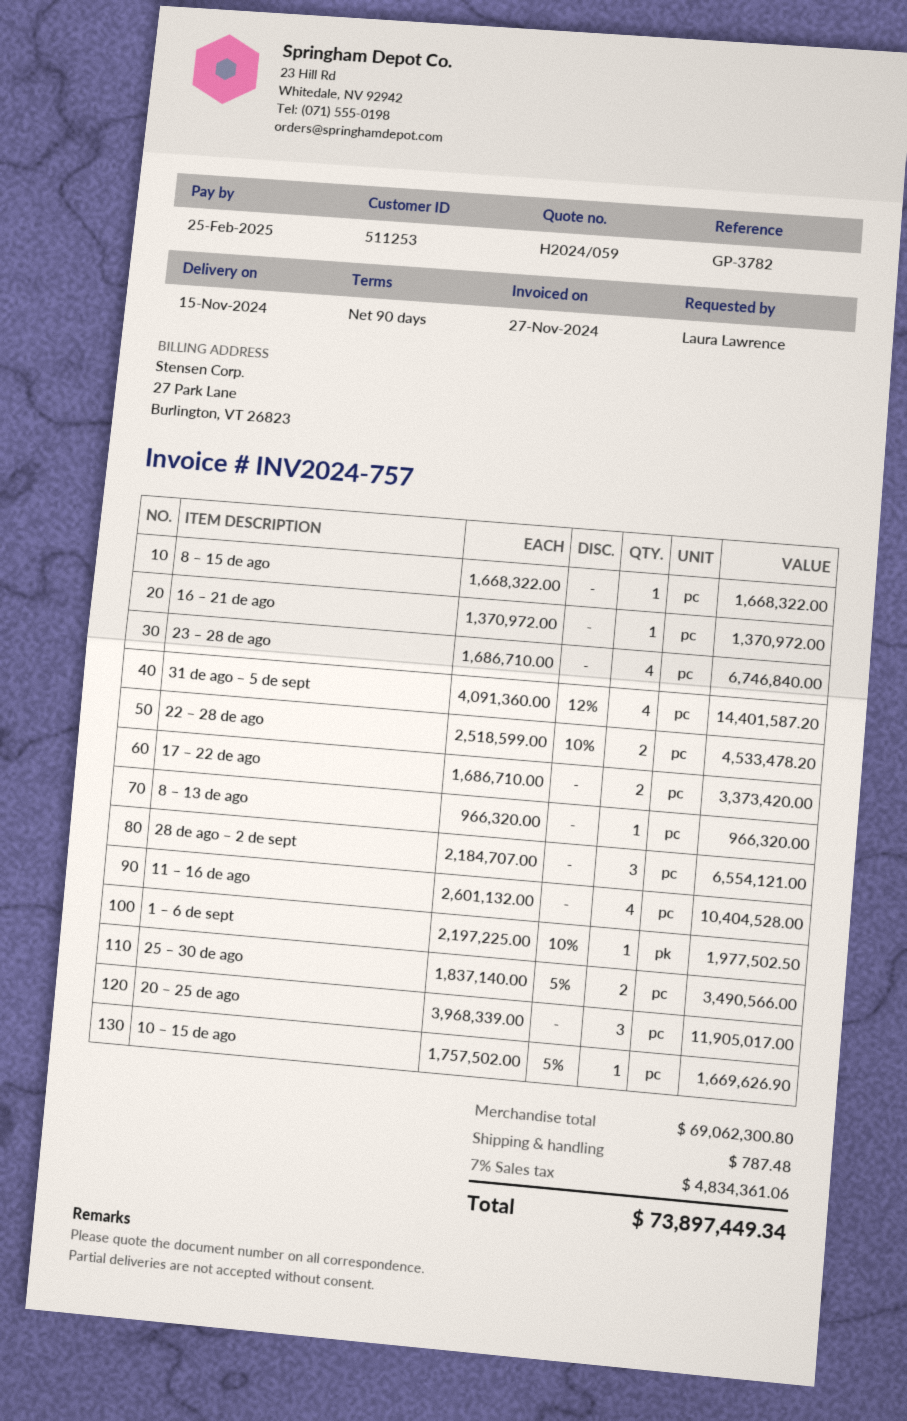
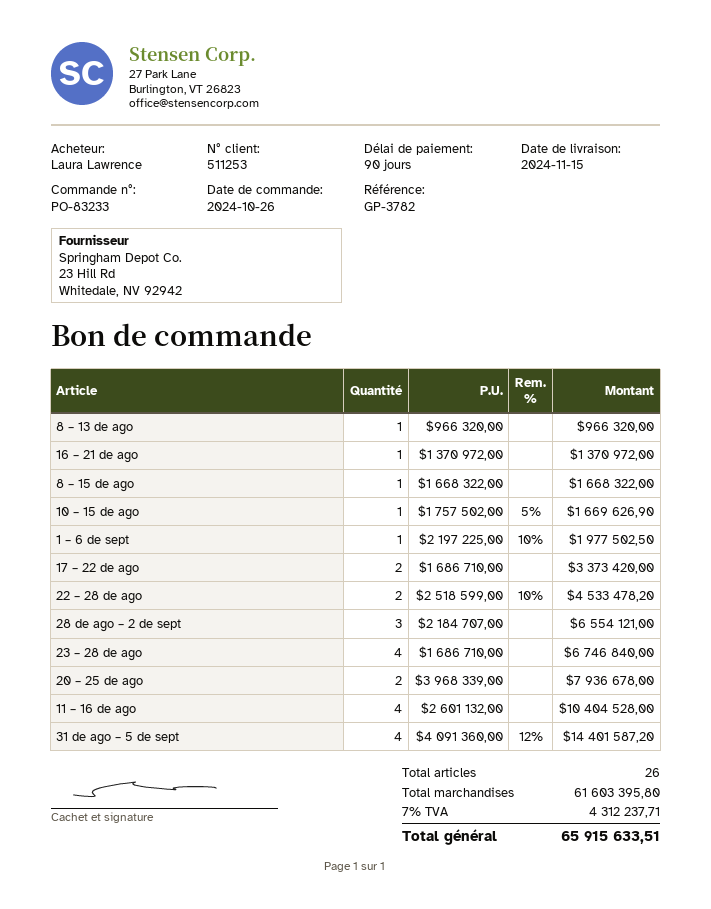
25 – 30 de ago: 2 x 1837140.00 - 5% = 3490566.00 -> none
20 – 25 de ago: 3 x 3968339.00 = 11905017.00 -> 2 x 3968339.00 = 7936678.00
subtotal: 69062300.80 -> 61603395.80
shipping: 787.48 -> none
tax: 7% = 4834361.06 -> 7% = 4312237.71
total: 73897449.34 -> 65915633.51

